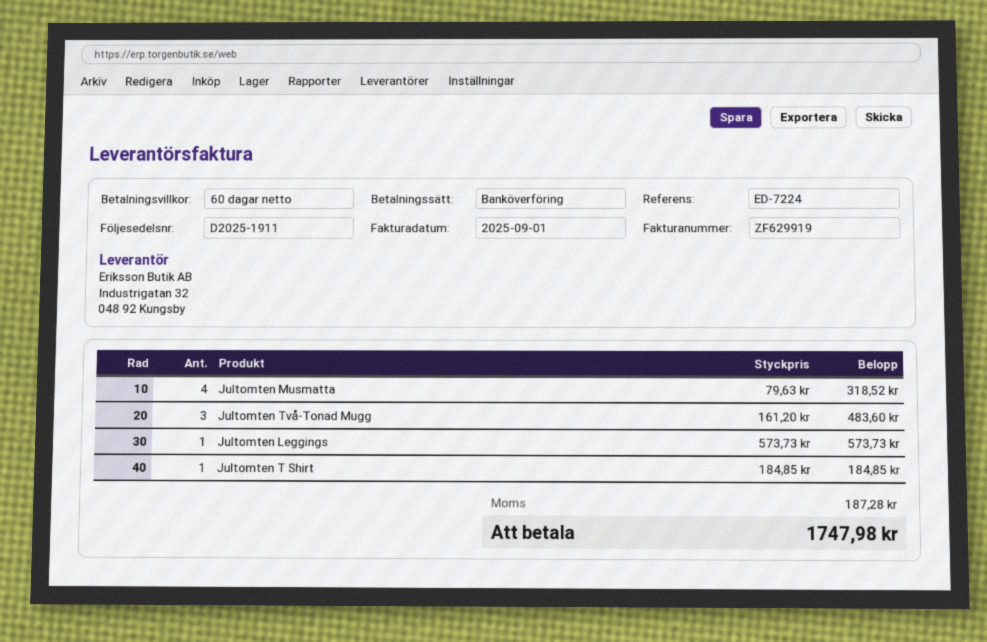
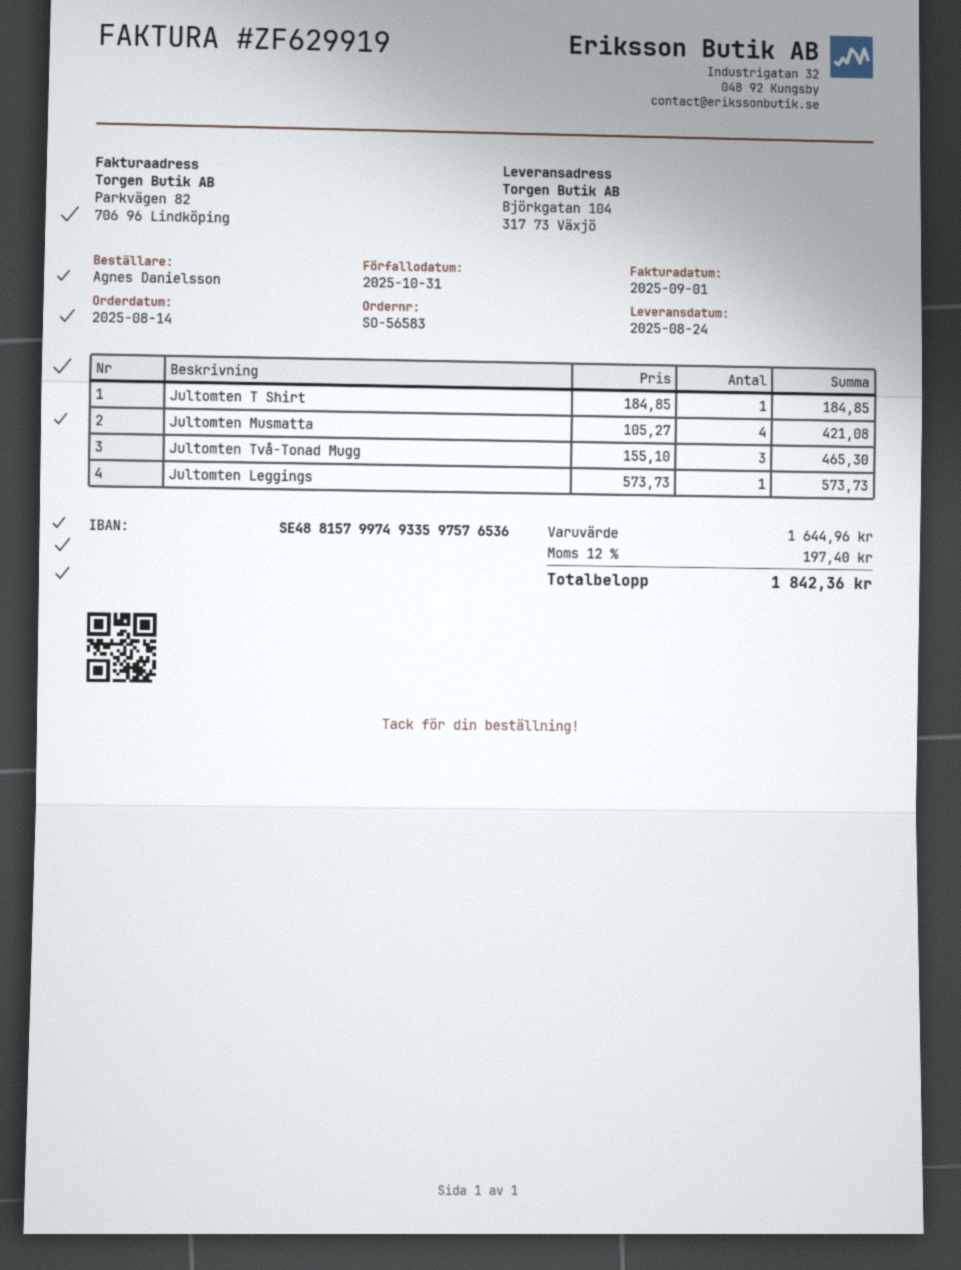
Jultomten Musmatta: 4 x 79.63 = 318.52 -> 4 x 105.27 = 421.08
Jultomten Två-Tonad Mugg: 3 x 161.20 = 483.60 -> 3 x 155.10 = 465.30
tax: 187.28 -> 197.40
total: 1747.98 -> 1842.36

